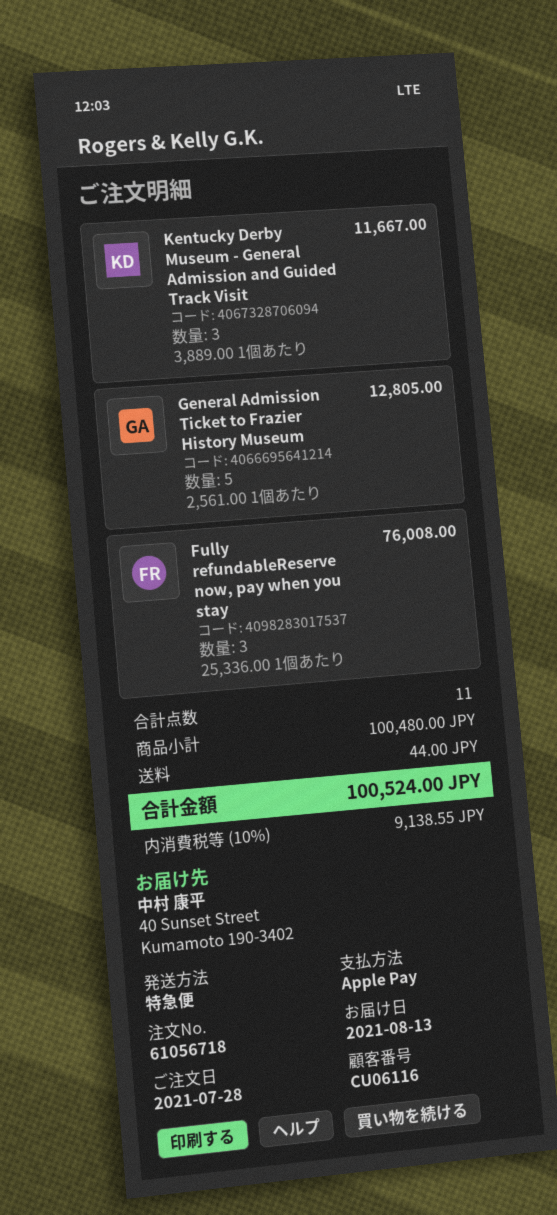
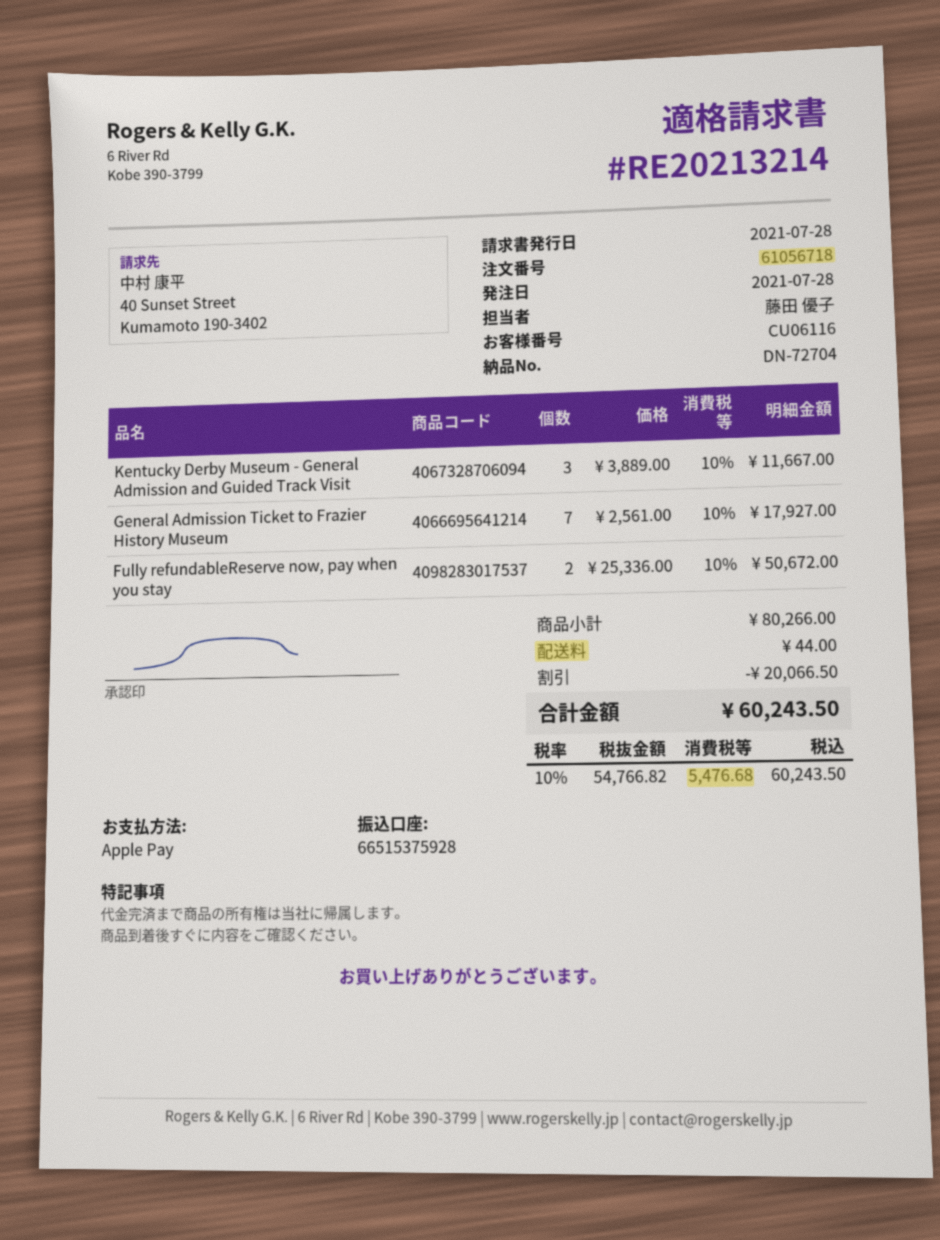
General Admission Ticket to Frazier History Museum: 5 x 2561.00 = 12805.00 -> 7 x 2561.00 = 17927.00
Fully refundableReserve now, pay when you stay: 3 x 25336.00 = 76008.00 -> 2 x 25336.00 = 50672.00
subtotal: 100480.00 -> 80266.00
discount: none -> 20066.50
tax: 10% = 9138.55 -> 10% = 5476.68
total: 100524.00 -> 60243.50

